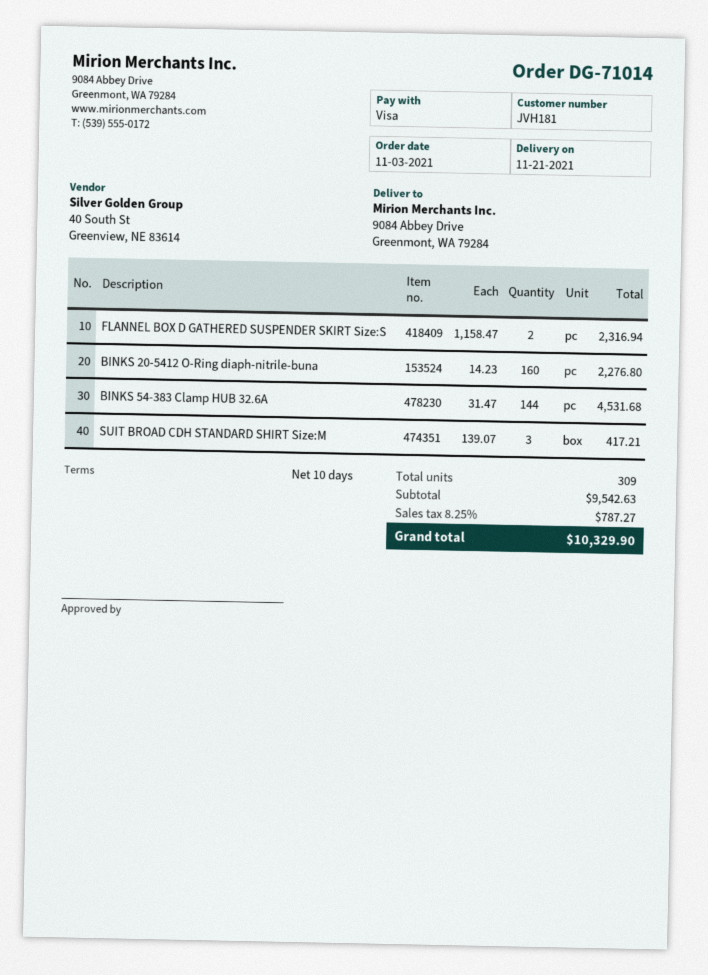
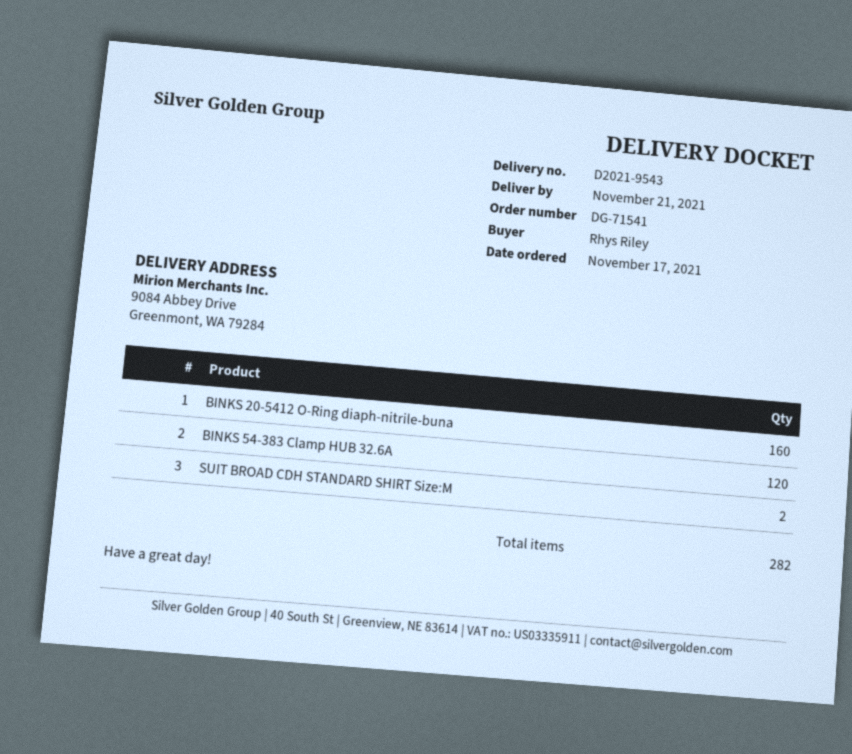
order number: DG-71014 -> DG-71541
order date: 2021-11-03 -> 2021-11-17
FLANNEL BOX D GATHERED SUSPENDER SKIRT Size:S: 2 -> none
BINKS 54-383 Clamp HUB 32.6A: 144 -> 120
SUIT BROAD CDH STANDARD SHIRT Size:M: 3 -> 2
total quantity: 309 -> 282

